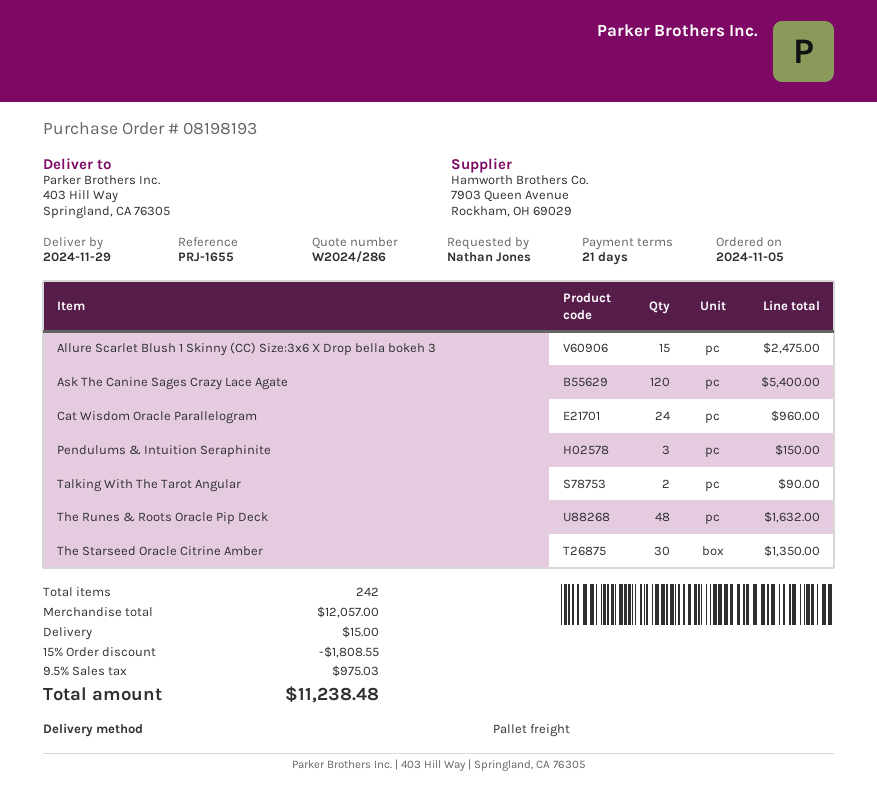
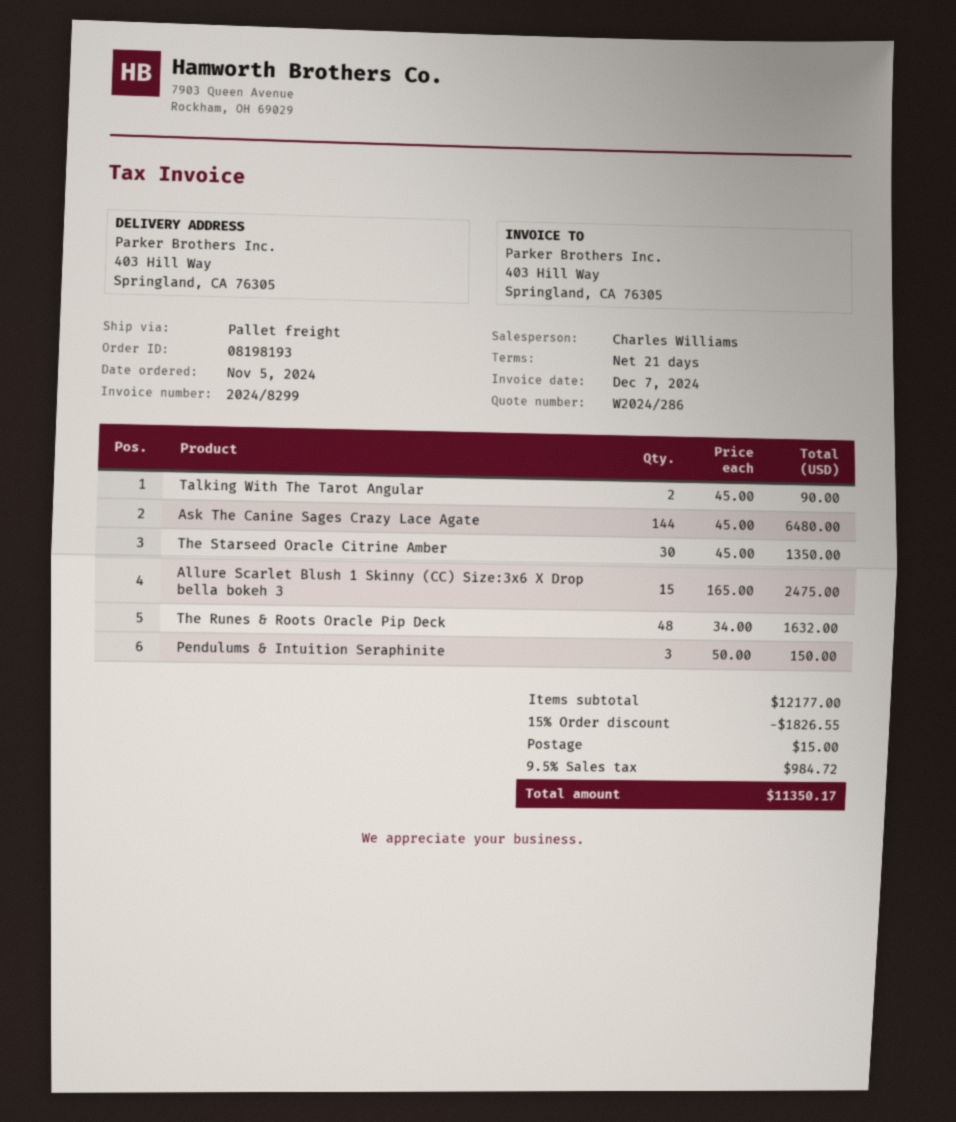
Ask The Canine Sages Crazy Lace Agate: 120 for 5400.00 -> 144 for 6480.00
Cat Wisdom Oracle Parallelogram: 24 for 960.00 -> none
subtotal: 12057.00 -> 12177.00
discount: 15% = 1808.55 -> 15% = 1826.55
tax: 9.5% = 975.03 -> 9.5% = 984.72
total: 11238.48 -> 11350.17

